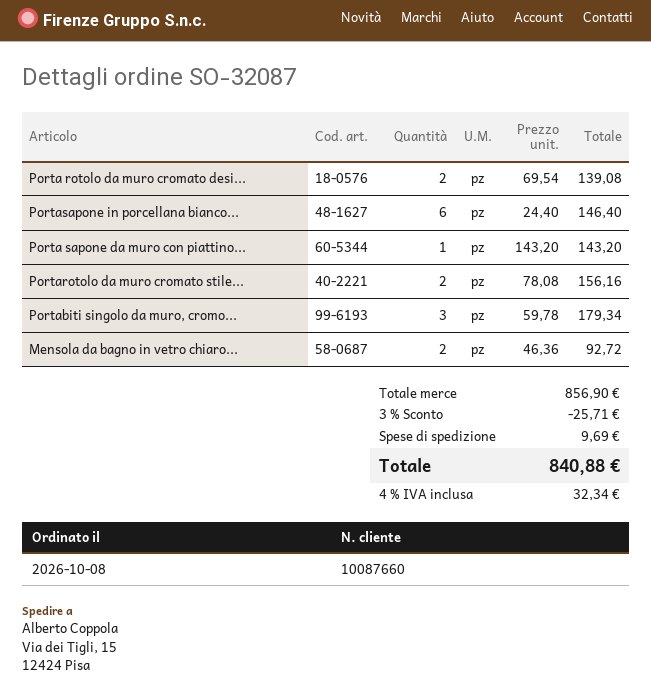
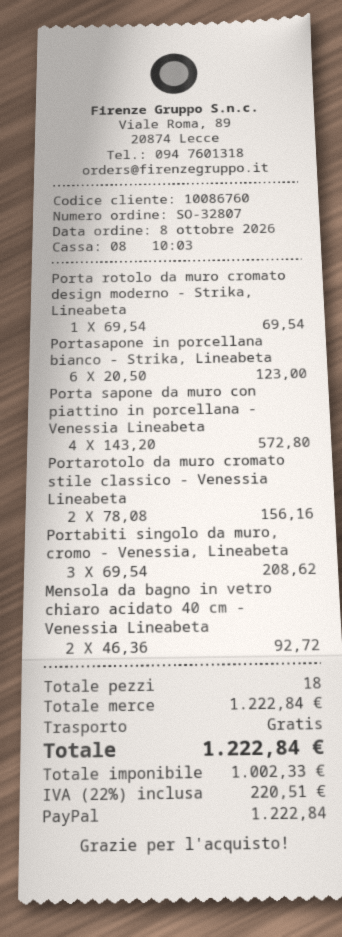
order number: SO-32087 -> SO-32807
customer number: 10087660 -> 10086760
Porta rotolo da muro cromato desi...: 2 x 69.54 = 139.08 -> 1 x 69.54 = 69.54
Portasapone in porcellana bianco...: 6 x 24.40 = 146.40 -> 6 x 20.50 = 123.00
Porta sapone da muro con piattino...: 1 x 143.20 = 143.20 -> 4 x 143.20 = 572.80
Portabiti singolo da muro, cromo...: 3 x 59.78 = 179.34 -> 3 x 69.54 = 208.62
subtotal: 856.90 -> 1222.84
discount: 3% = 25.71 -> none
shipping: 9.69 -> 0.00
tax: 4% = 32.34 -> 22% = 220.51
total: 840.88 -> 1222.84

